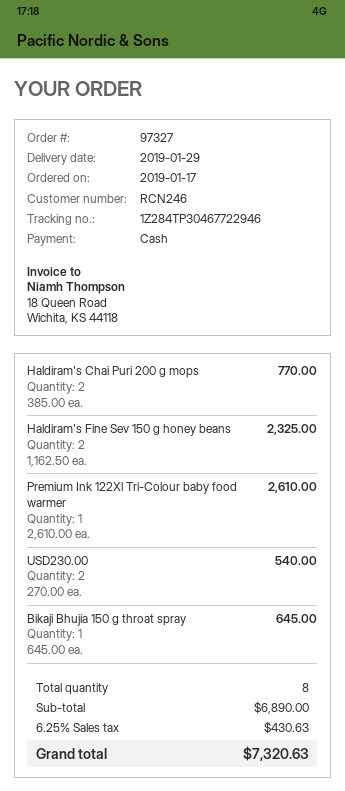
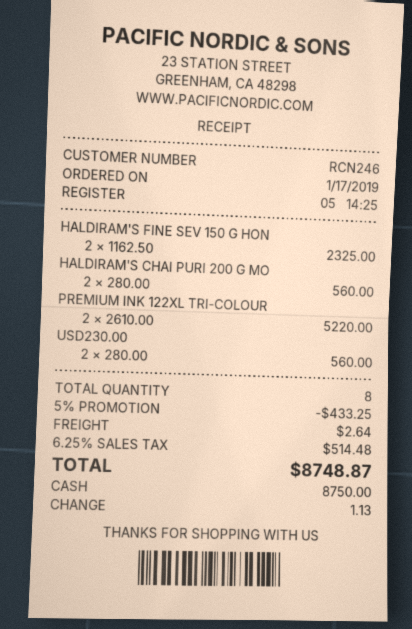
Haldiram's Chai Puri 200 g mops: 2 x 385.00 = 770.00 -> 2 x 280.00 = 560.00
Premium Ink 122Xl Tri-Colour baby food warmer: 1 x 2610.00 = 2610.00 -> 2 x 2610.00 = 5220.00
USD230.00: 2 x 270.00 = 540.00 -> 2 x 280.00 = 560.00
Bikaji Bhujia 150 g throat spray: 1 x 645.00 = 645.00 -> none
discount: none -> 5% = 433.25
shipping: none -> 2.64
tax: 6.25% = 430.63 -> 6.25% = 514.48
total: 7320.63 -> 8748.87

